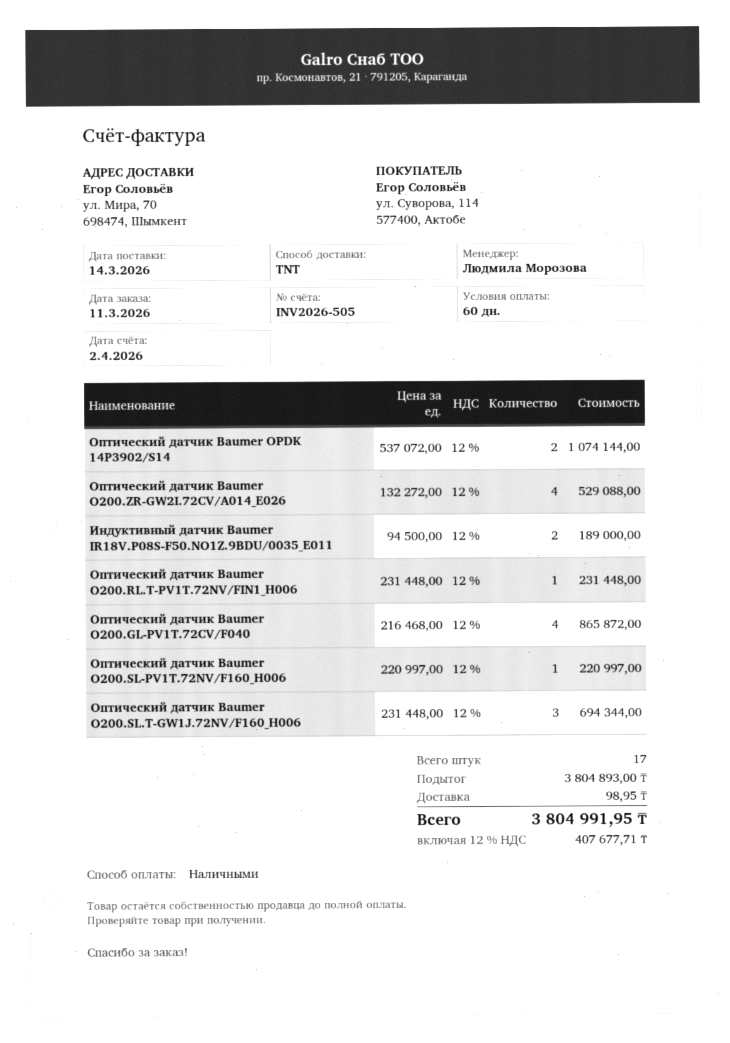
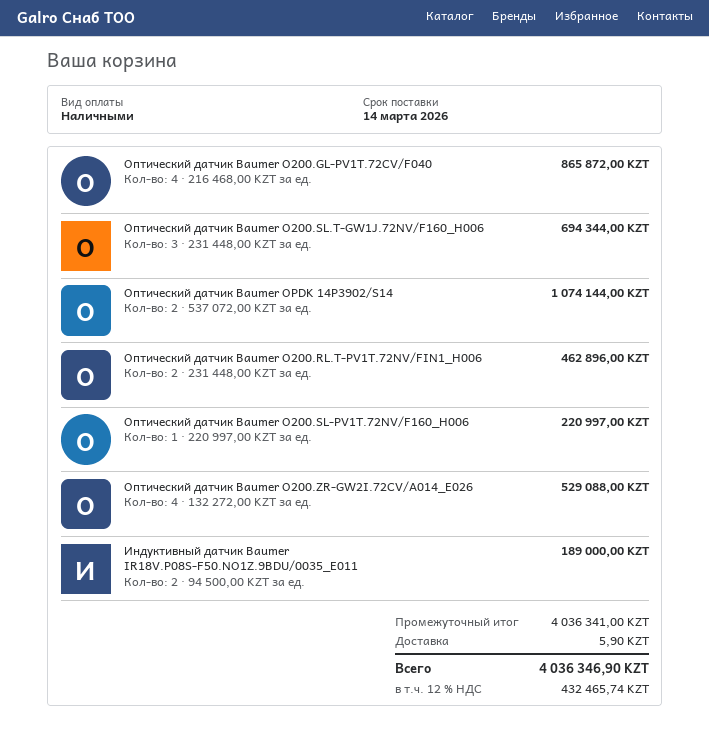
Оптический датчик Baumer O200.RL.T-PV1T.72NV/FIN1_H006: 1 x 231448.00 = 231448.00 -> 2 x 231448.00 = 462896.00
subtotal: 3804893.00 -> 4036341.00
shipping: 98.95 -> 5.90
tax: 12% = 407677.71 -> 12% = 432465.74
total: 3804991.95 -> 4036346.90

